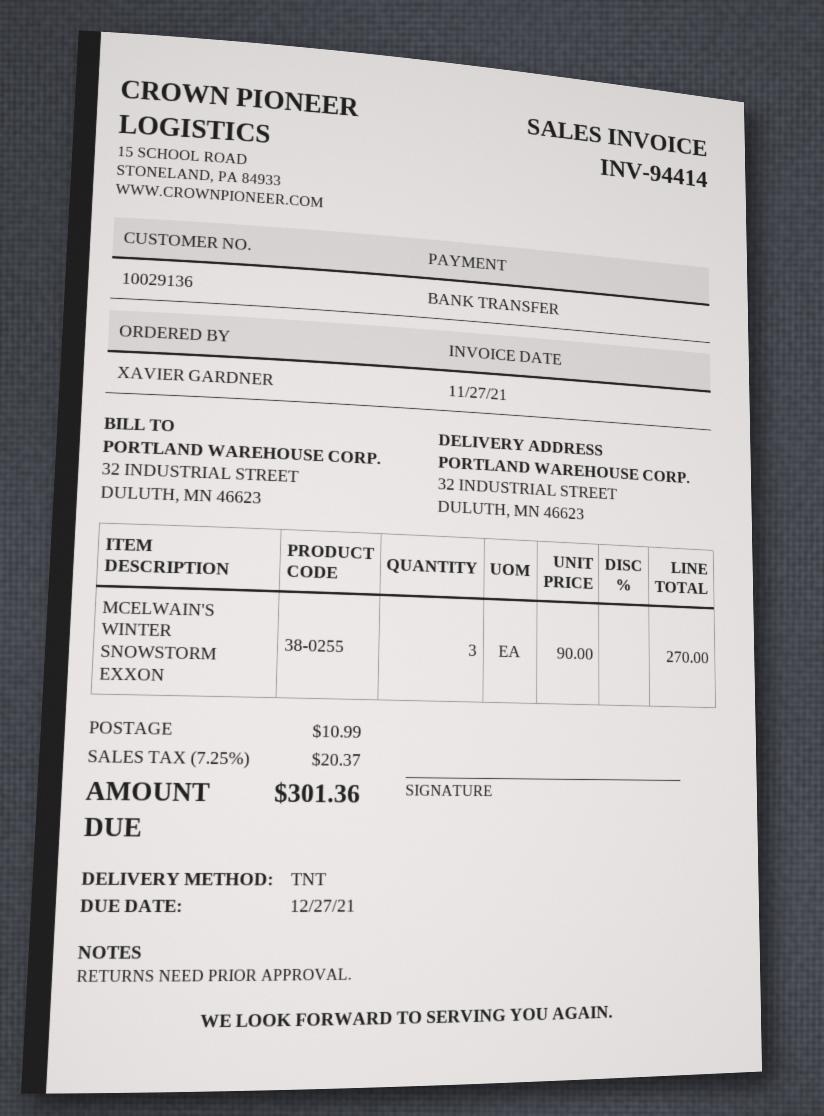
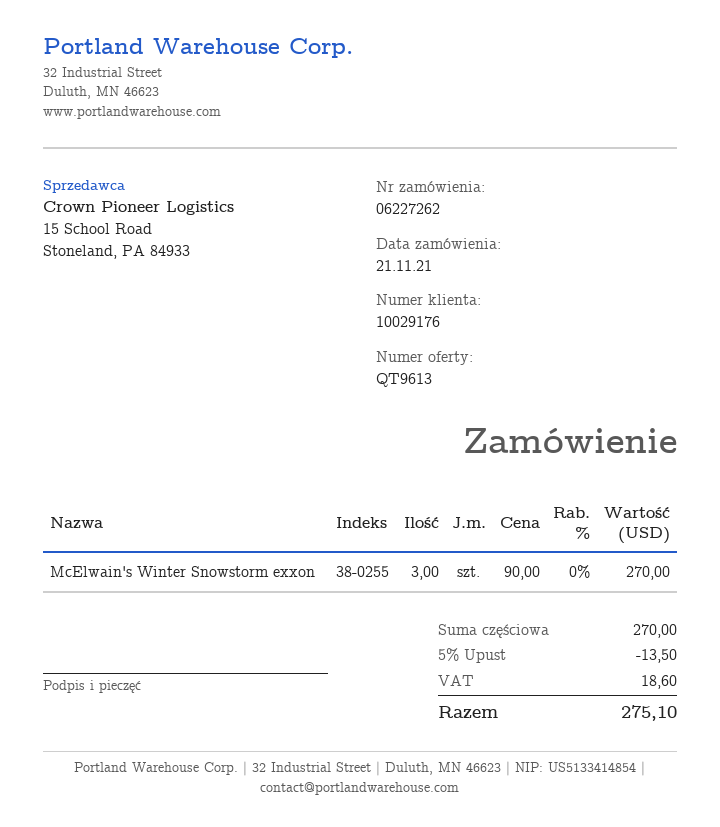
customer number: 10029136 -> 10029176
discount: none -> 5% = 13.50
shipping: 10.99 -> none
tax: 20.37 -> 18.60
total: 301.36 -> 275.10

